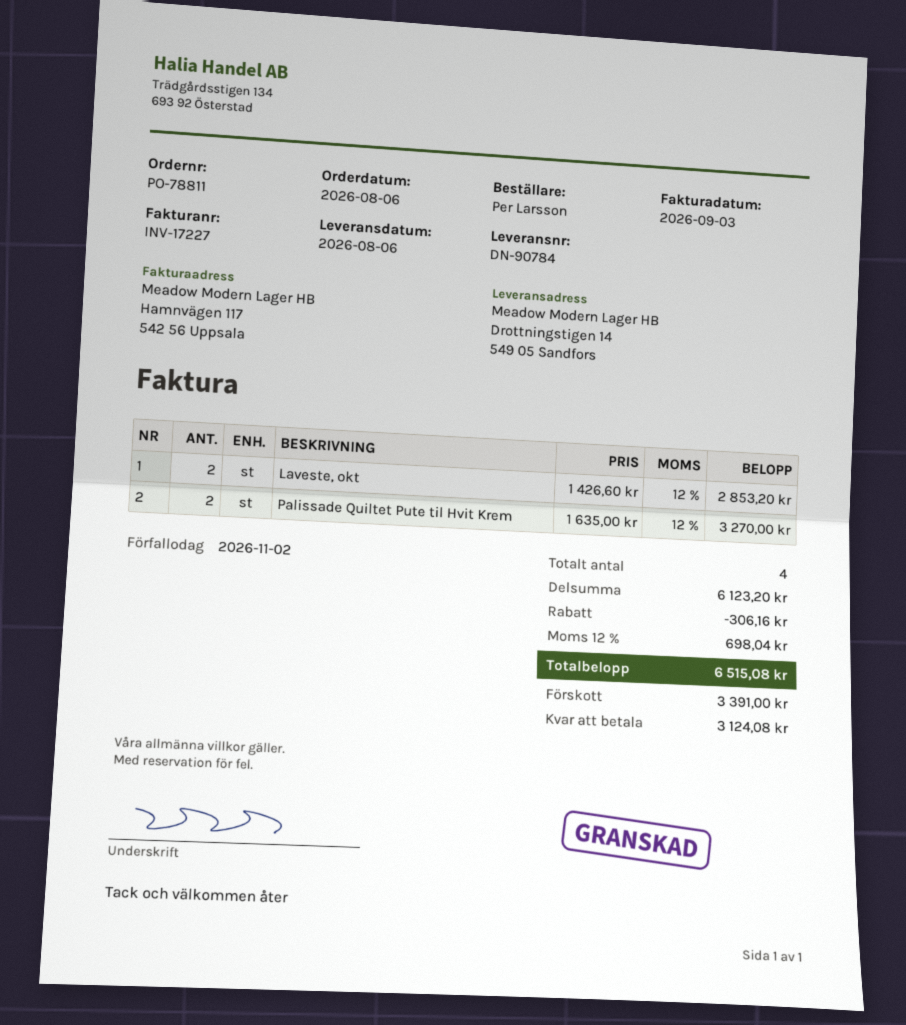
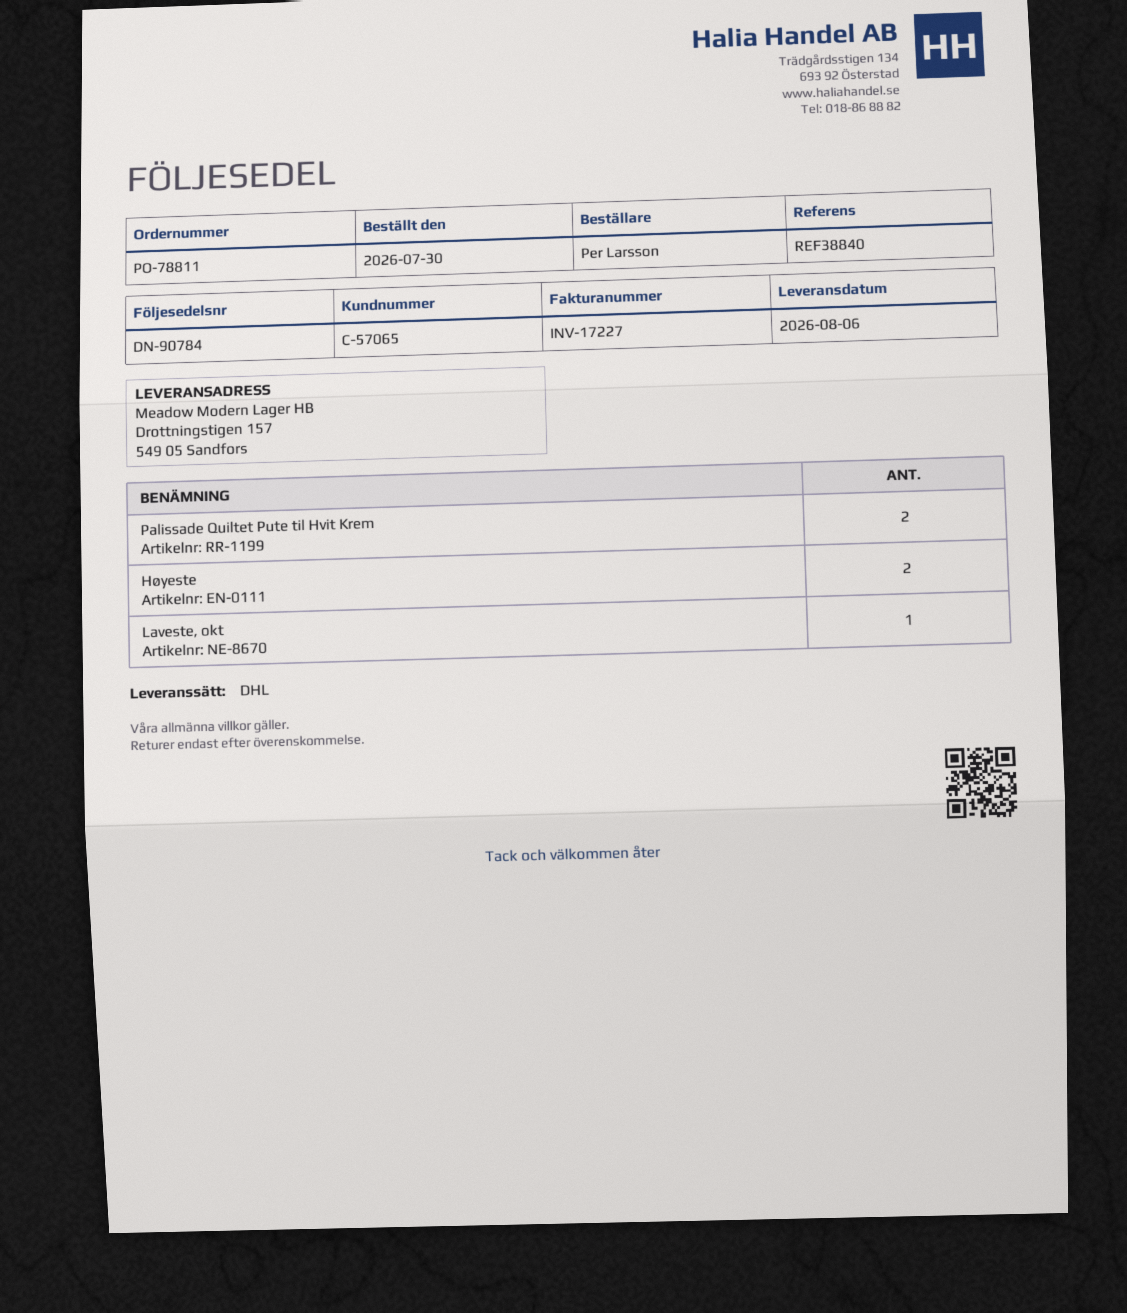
order date: 2026-08-06 -> 2026-07-30
ship to: Drottningstigen 14, 549 05 Sandfors -> Drottningstigen 157, 549 05 Sandfors
Laveste, okt: 2 -> 1
Høyeste: none -> 2

